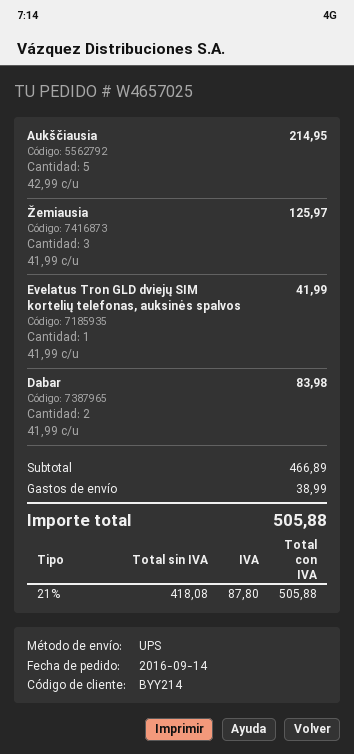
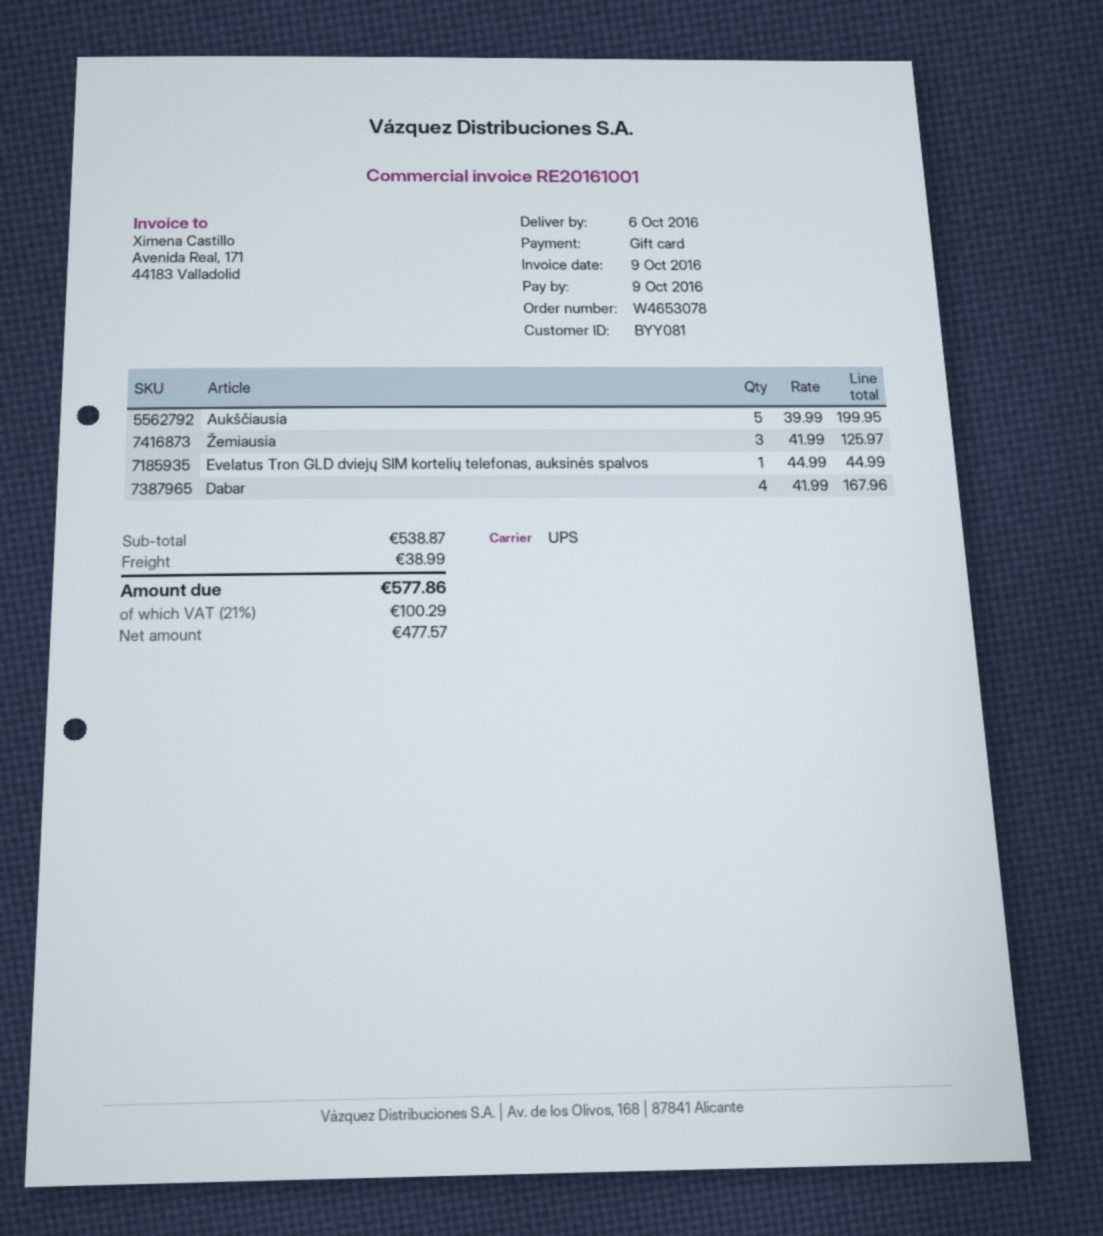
order number: W4657025 -> W4653078
customer number: BYY214 -> BYY081
Aukščiausia: 5 x 42.99 = 214.95 -> 5 x 39.99 = 199.95
Evelatus Tron GLD dviejų SIM kortelių telefonas, auksinės spalvos: 1 x 41.99 = 41.99 -> 1 x 44.99 = 44.99
Dabar: 2 x 41.99 = 83.98 -> 4 x 41.99 = 167.96
subtotal: 466.89 -> 538.87
net: 418.08 -> 477.57
tax: 21% = 87.80 -> 21% = 100.29
total: 505.88 -> 577.86

